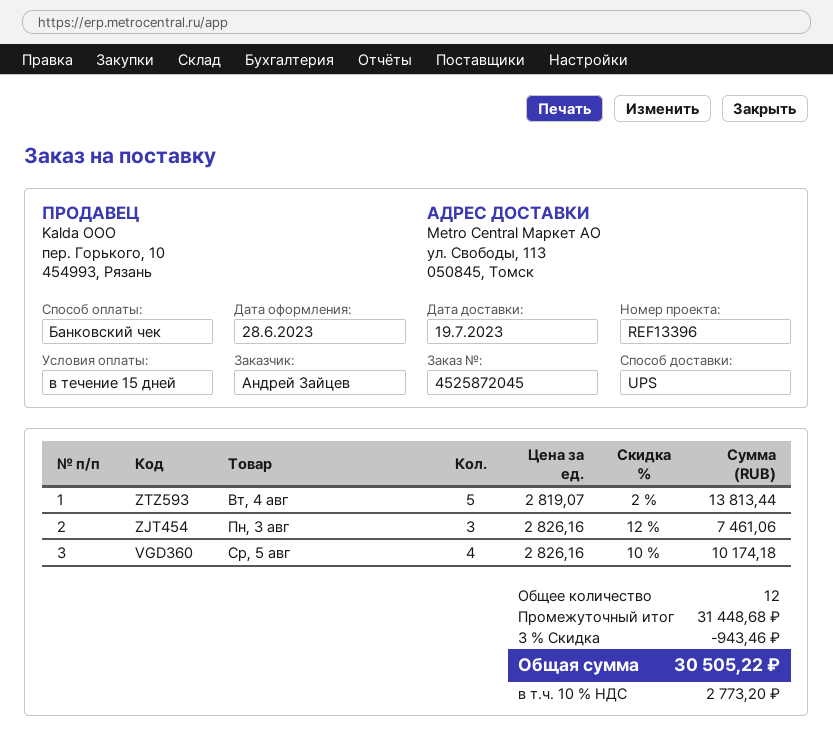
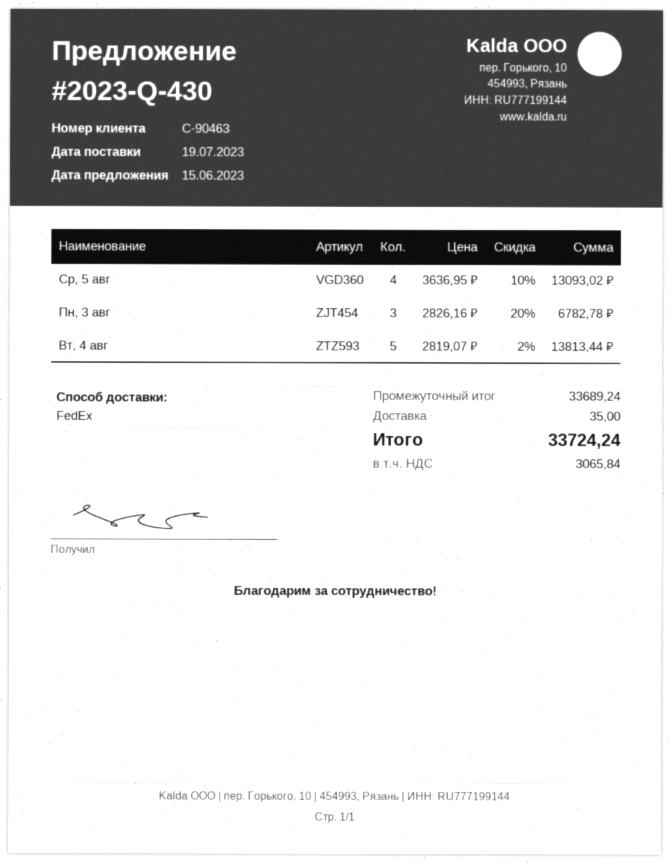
shipping method: UPS -> FedEx
Пн, 3 авг: 3 x 2826.16 - 12% = 7461.06 -> 3 x 2826.16 - 20% = 6782.78
Ср, 5 авг: 4 x 2826.16 - 10% = 10174.18 -> 4 x 3636.95 - 10% = 13093.02
subtotal: 31448.68 -> 33689.24
discount: 3% = 943.46 -> none
shipping: none -> 35.00
tax: 2773.20 -> 3065.84
total: 30505.22 -> 33724.24

